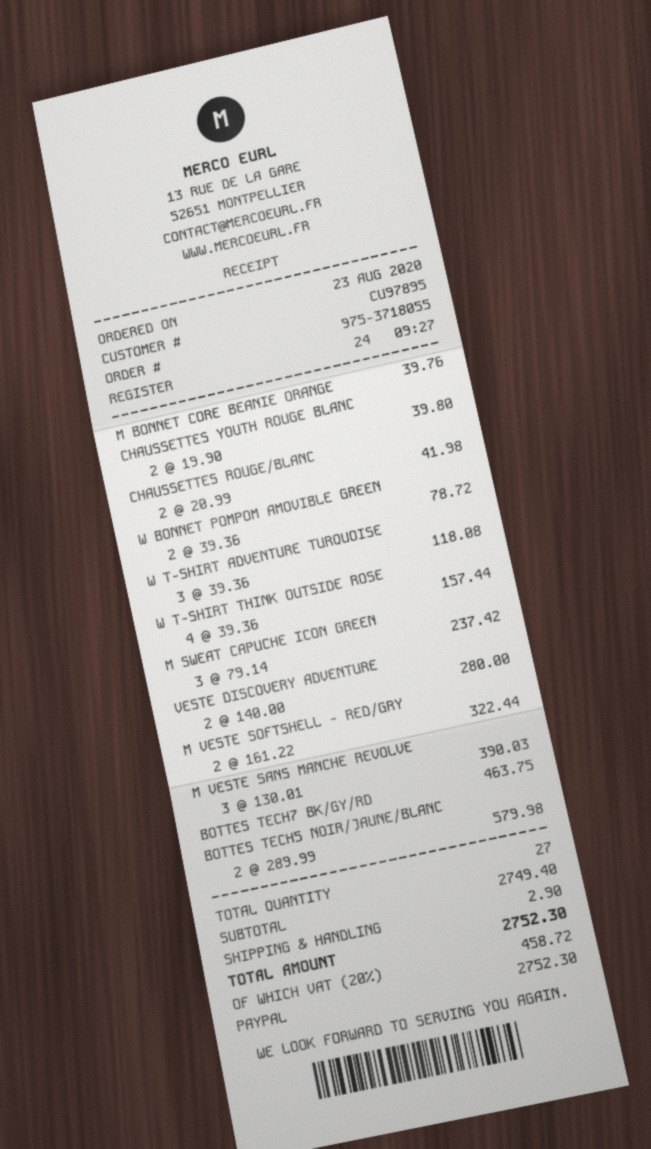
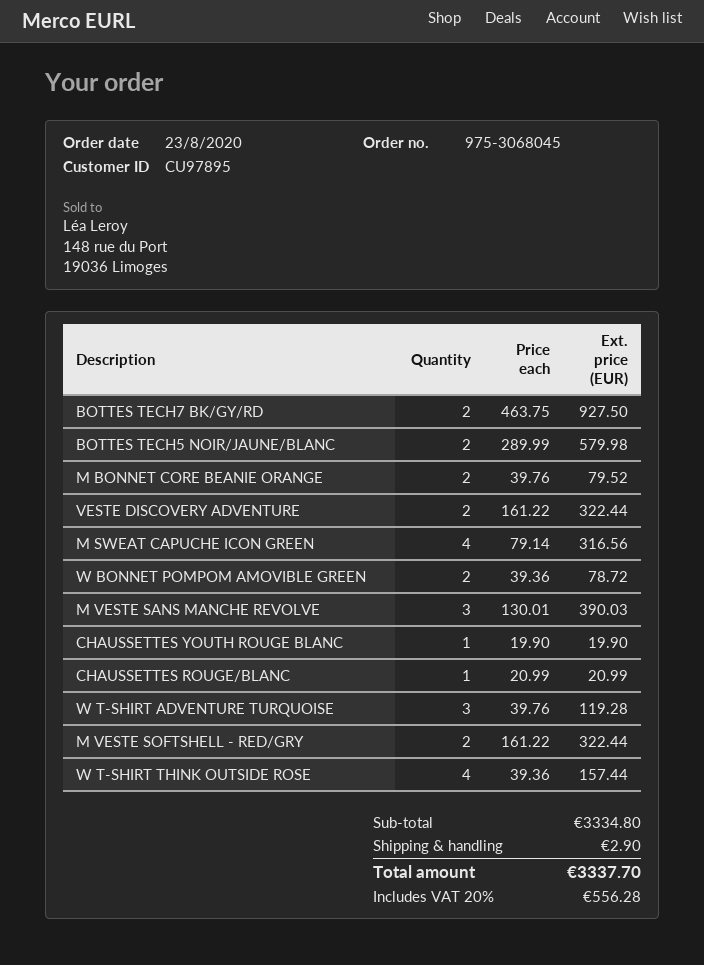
order number: 975-3718055 -> 975-3068045
M BONNET CORE BEANIE ORANGE: 1 x 39.76 = 39.76 -> 2 x 39.76 = 79.52
CHAUSSETTES YOUTH ROUGE BLANC: 2 x 19.90 = 39.80 -> 1 x 19.90 = 19.90
CHAUSSETTES ROUGE/BLANC: 2 x 20.99 = 41.98 -> 1 x 20.99 = 20.99
W T-SHIRT ADVENTURE TURQUOISE: 3 x 39.36 = 118.08 -> 3 x 39.76 = 119.28
M SWEAT CAPUCHE ICON GREEN: 3 x 79.14 = 237.42 -> 4 x 79.14 = 316.56
VESTE DISCOVERY ADVENTURE: 2 x 140.00 = 280.00 -> 2 x 161.22 = 322.44
BOTTES TECH7 BK/GY/RD: 1 x 463.75 = 463.75 -> 2 x 463.75 = 927.50
subtotal: 2749.40 -> 3334.80
tax: 20% = 458.72 -> 20% = 556.28
total: 2752.30 -> 3337.70

